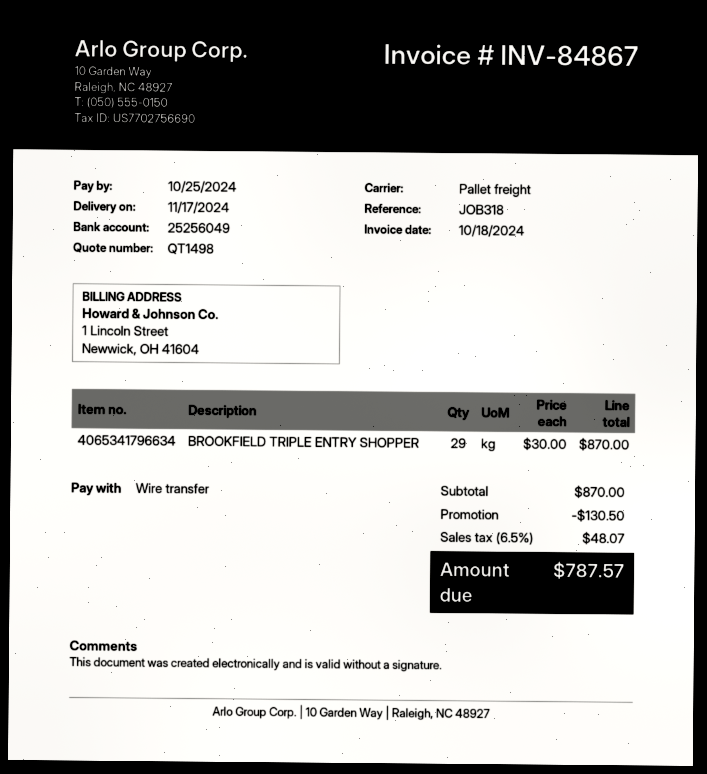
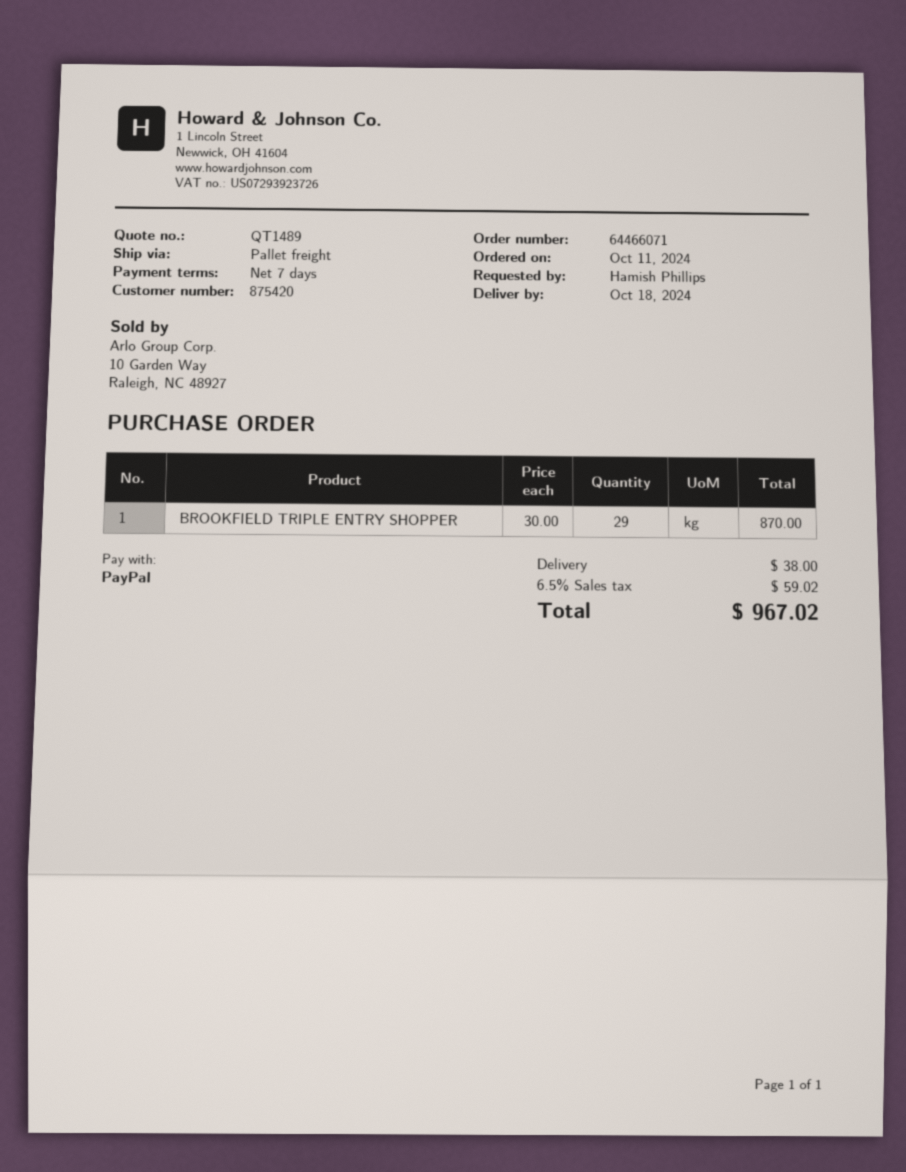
quote number: QT1498 -> QT1489
delivery date: 2024-11-17 -> 2024-10-18
payment method: bank transfer -> PayPal
discount: 130.50 -> none
shipping: none -> 38.00
tax: 6.5% = 48.07 -> 6.5% = 59.02
total: 787.57 -> 967.02

